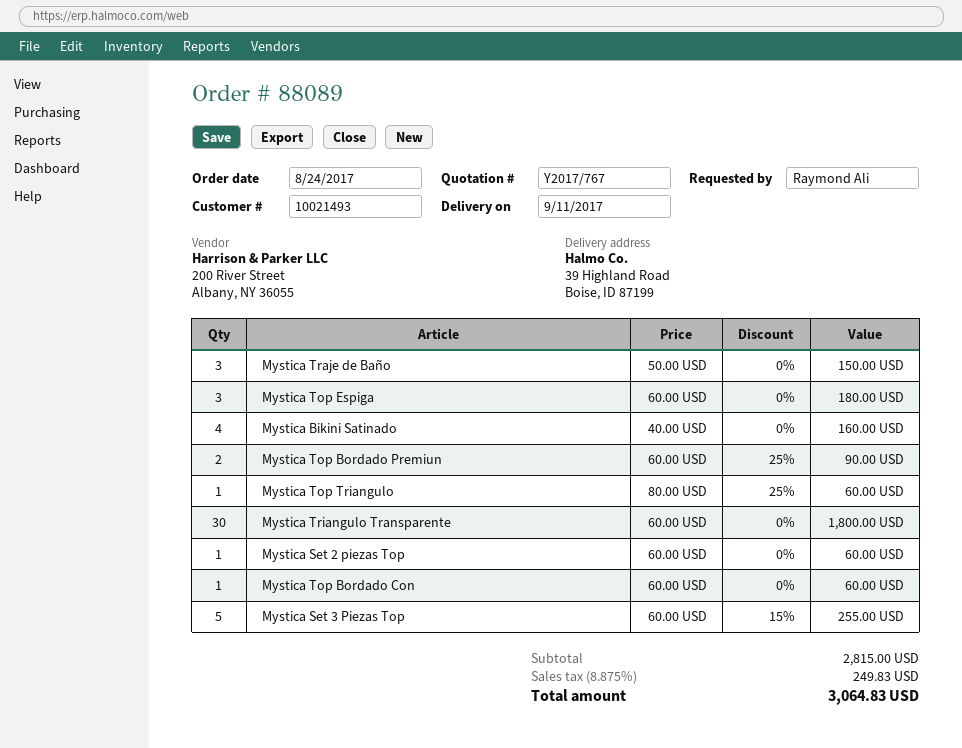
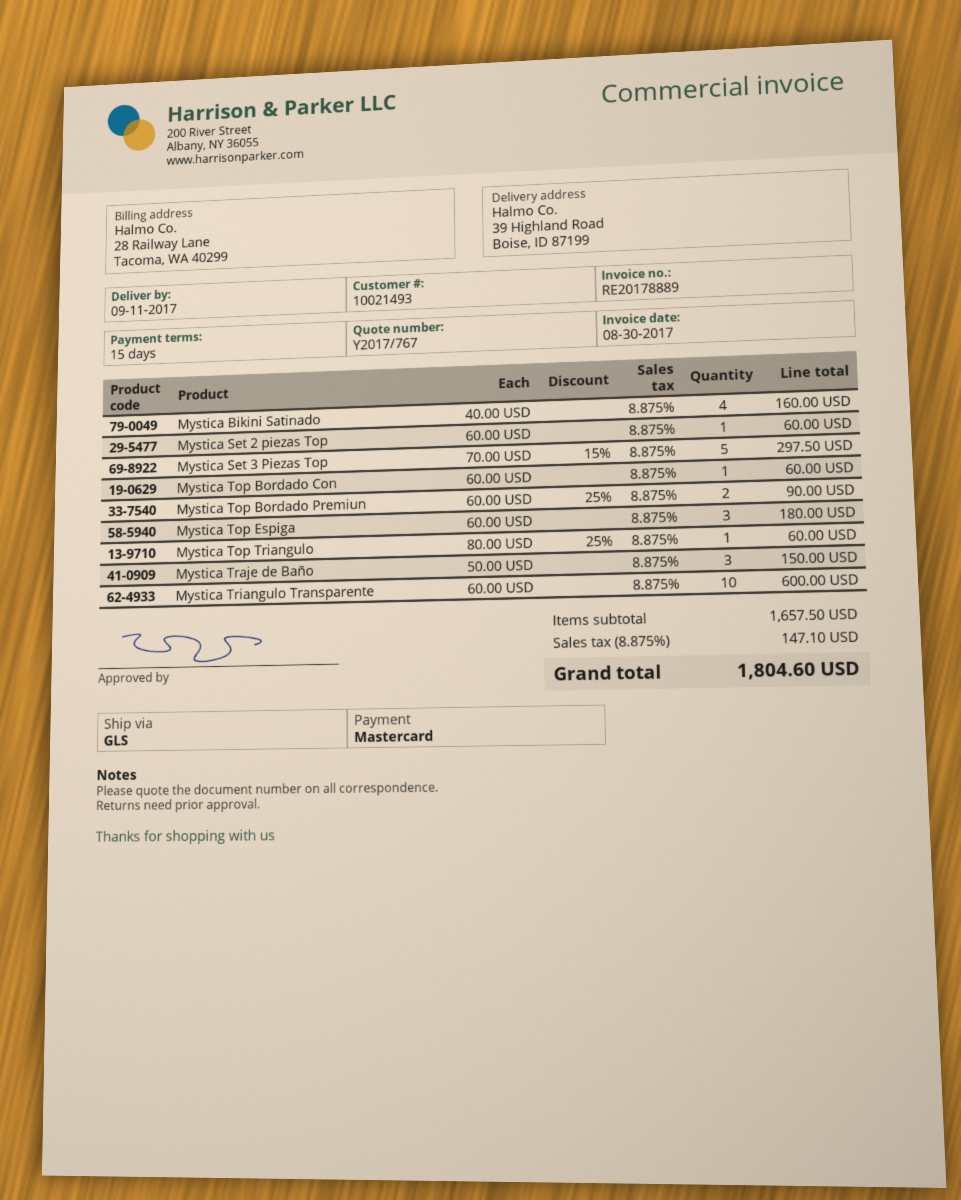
Mystica Triangulo Transparente: 30 x 60.00 = 1800.00 -> 10 x 60.00 = 600.00
Mystica Set 3 Piezas Top: 5 x 60.00 - 15% = 255.00 -> 5 x 70.00 - 15% = 297.50
subtotal: 2815.00 -> 1657.50
tax: 8.875% = 249.83 -> 8.875% = 147.10
total: 3064.83 -> 1804.60

